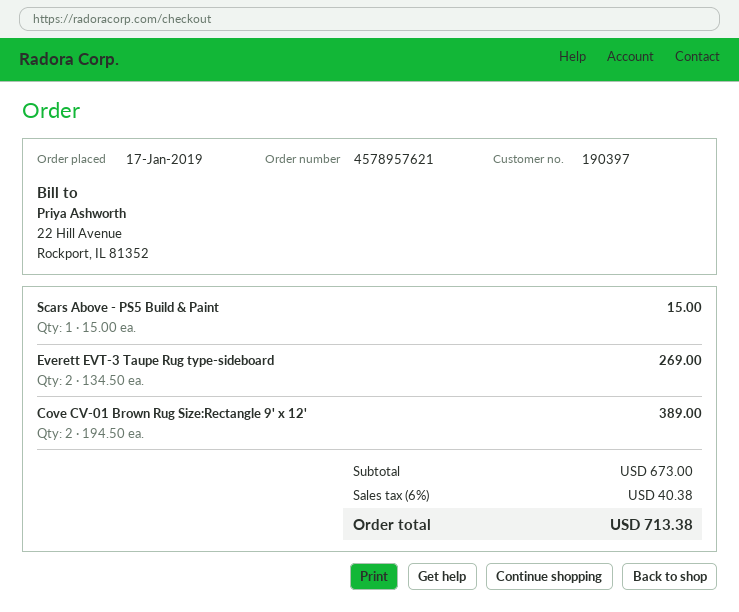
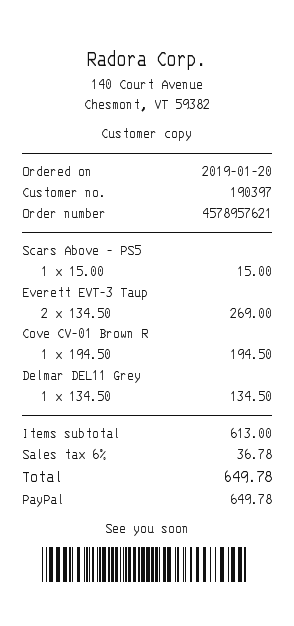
order date: 2019-01-17 -> 2019-01-20
Cove CV-01 Brown Rug Size:Rectangle 9' x 12': 2 x 194.50 = 389.00 -> 1 x 194.50 = 194.50
Delmar DEL11 Grey: none -> 1 x 134.50 = 134.50
subtotal: 673.00 -> 613.00
tax: 6% = 40.38 -> 6% = 36.78
total: 713.38 -> 649.78

